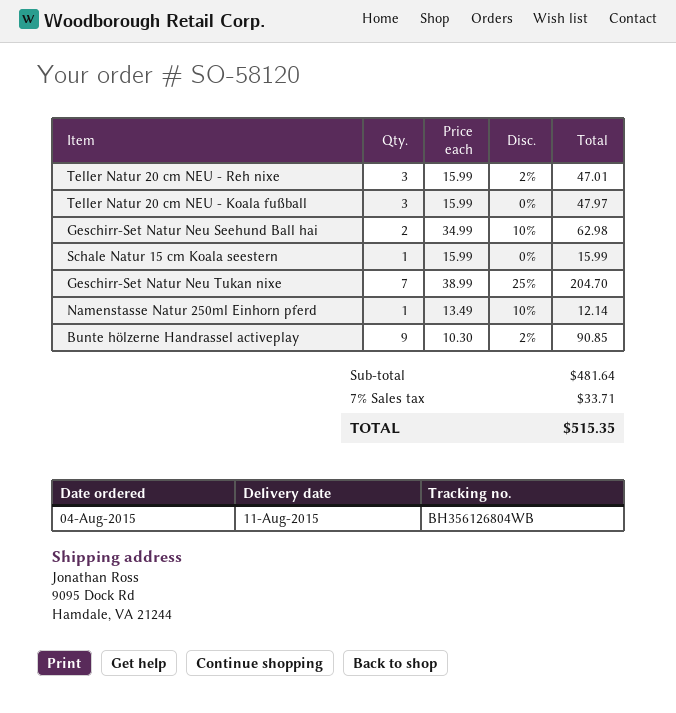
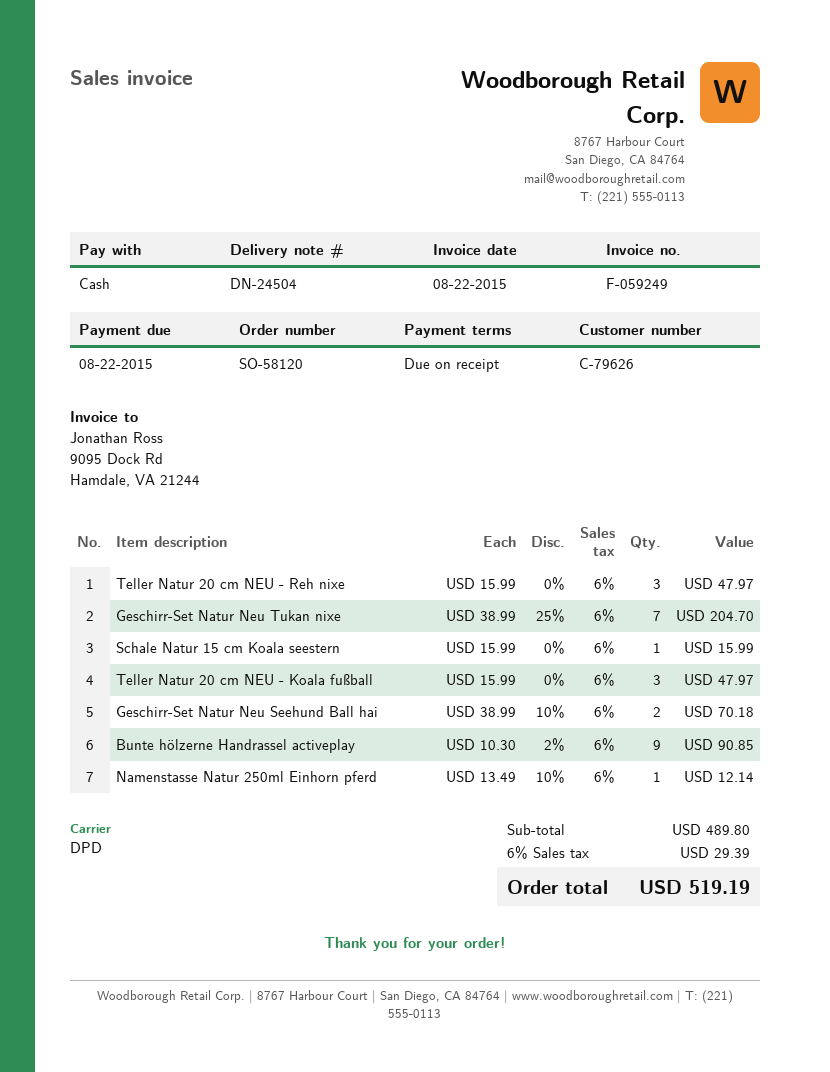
Teller Natur 20 cm NEU - Reh nixe: 3 x 15.99 - 2% = 47.01 -> 3 x 15.99 = 47.97
Geschirr-Set Natur Neu Seehund Ball hai: 2 x 34.99 - 10% = 62.98 -> 2 x 38.99 - 10% = 70.18
subtotal: 481.64 -> 489.80
tax: 7% = 33.71 -> 6% = 29.39
total: 515.35 -> 519.19

